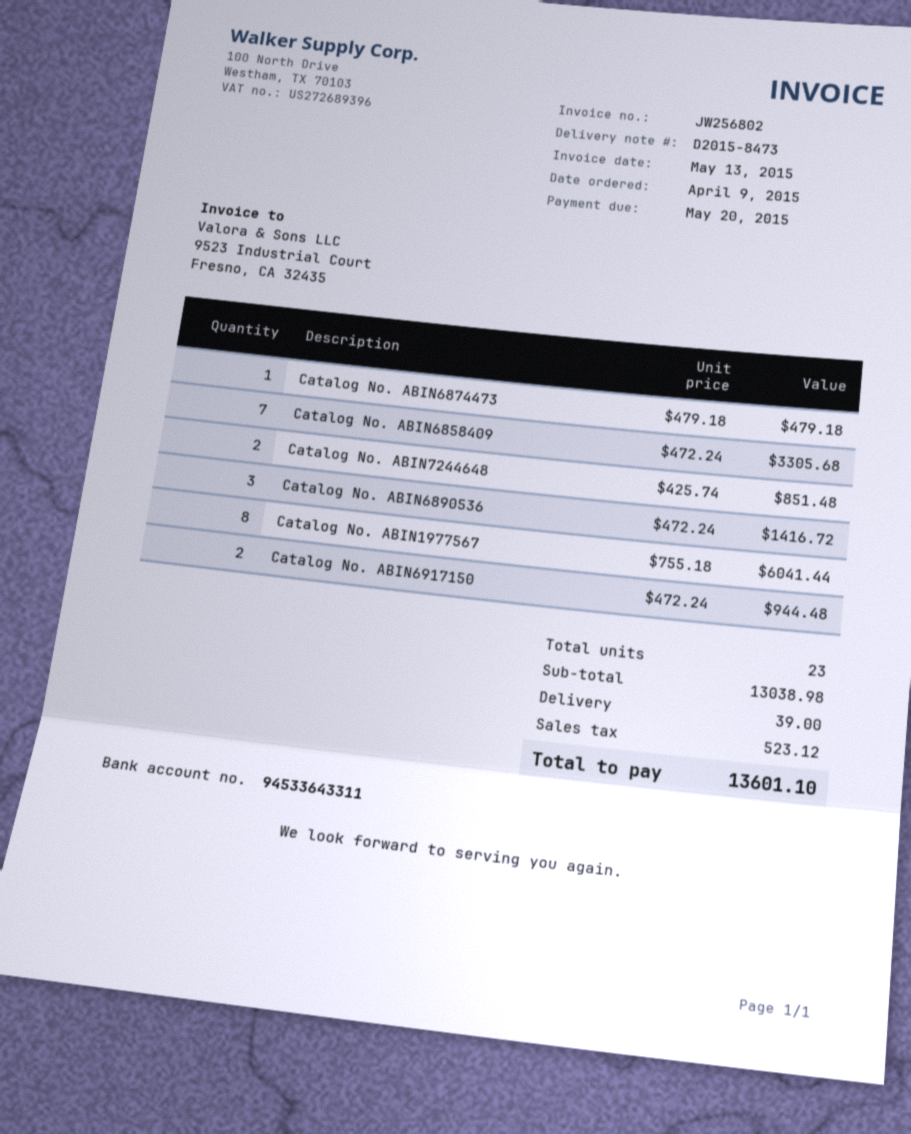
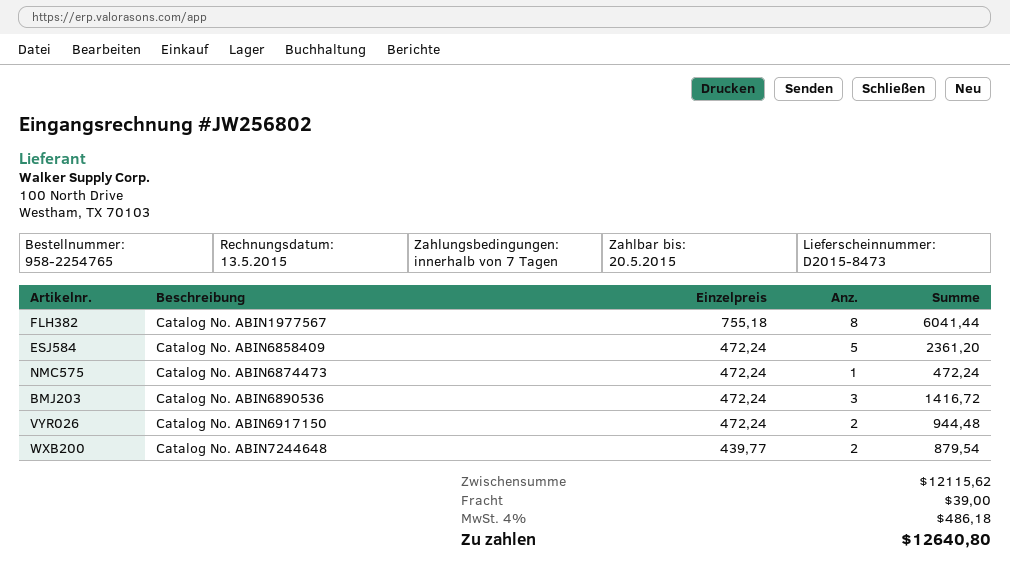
Catalog No. ABIN6874473: 1 x 479.18 = 479.18 -> 1 x 472.24 = 472.24
Catalog No. ABIN6858409: 7 x 472.24 = 3305.68 -> 5 x 472.24 = 2361.20
Catalog No. ABIN7244648: 2 x 425.74 = 851.48 -> 2 x 439.77 = 879.54
subtotal: 13038.98 -> 12115.62
tax: 523.12 -> 486.18
total: 13601.10 -> 12640.80

